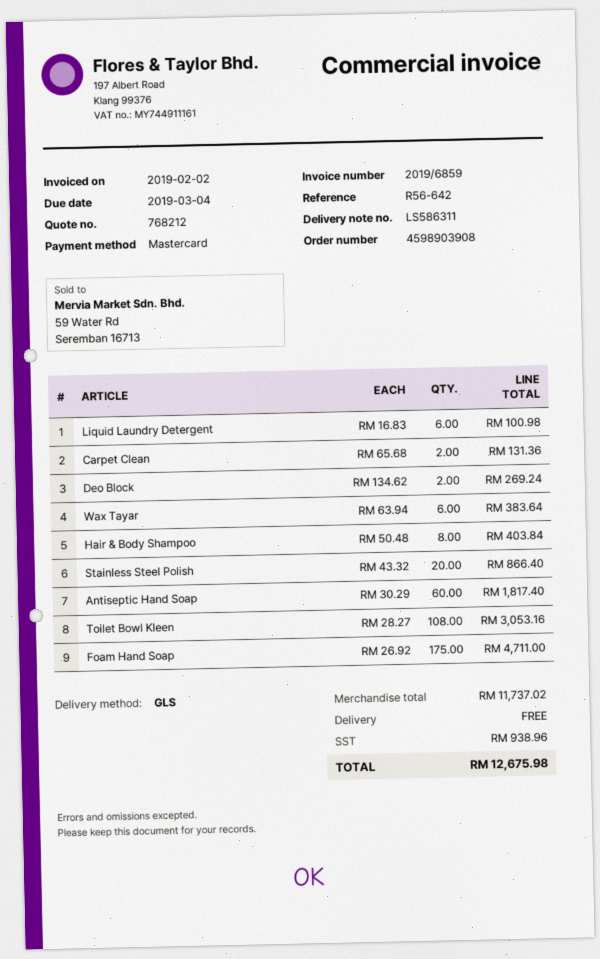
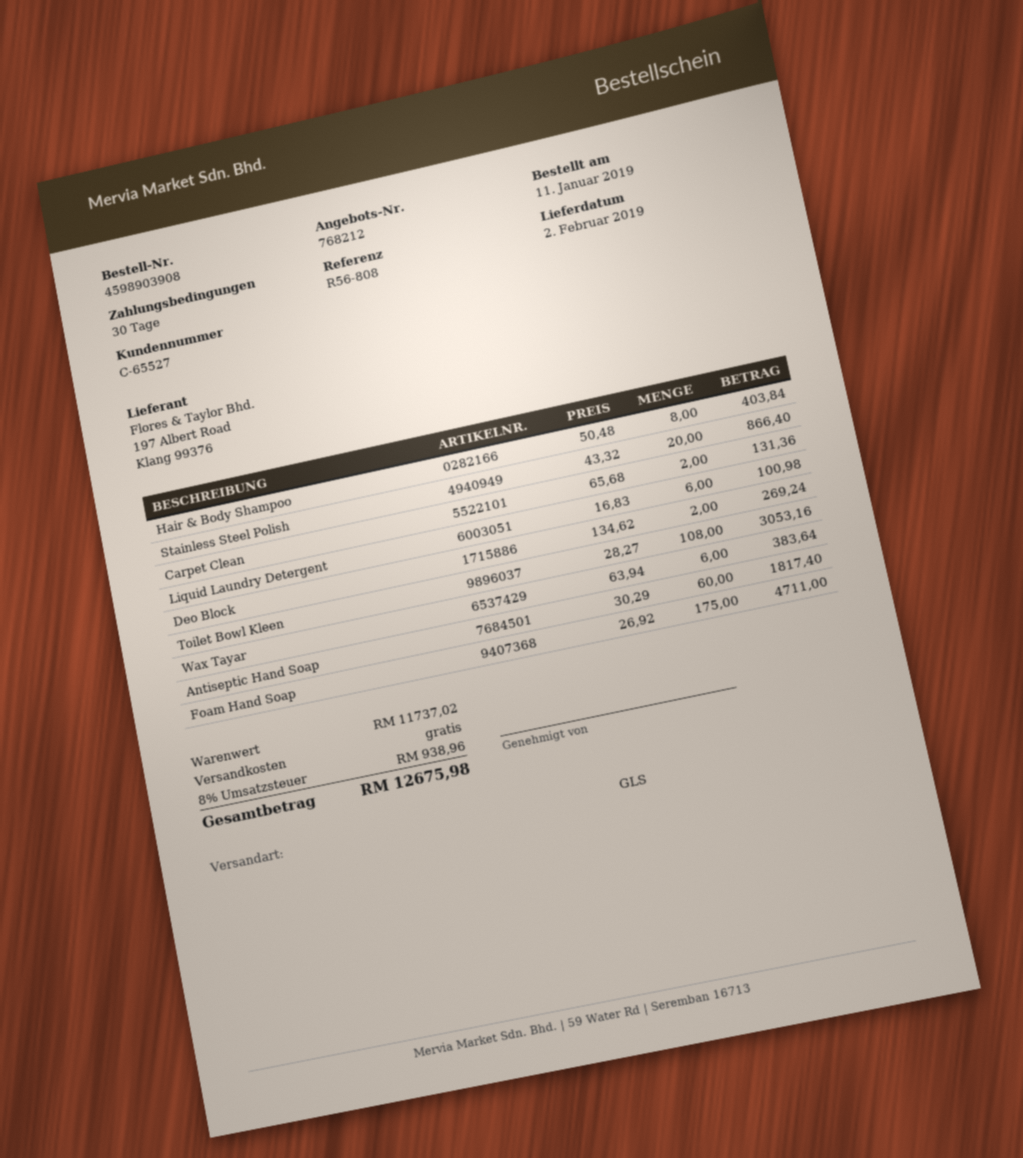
reference: R56-642 -> R56-808

